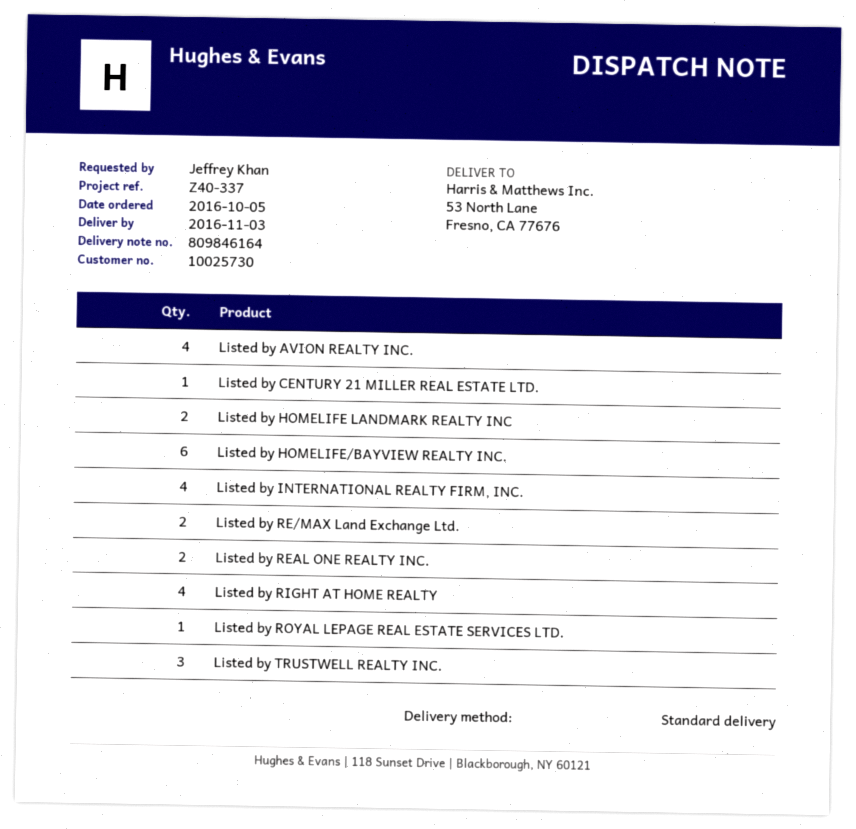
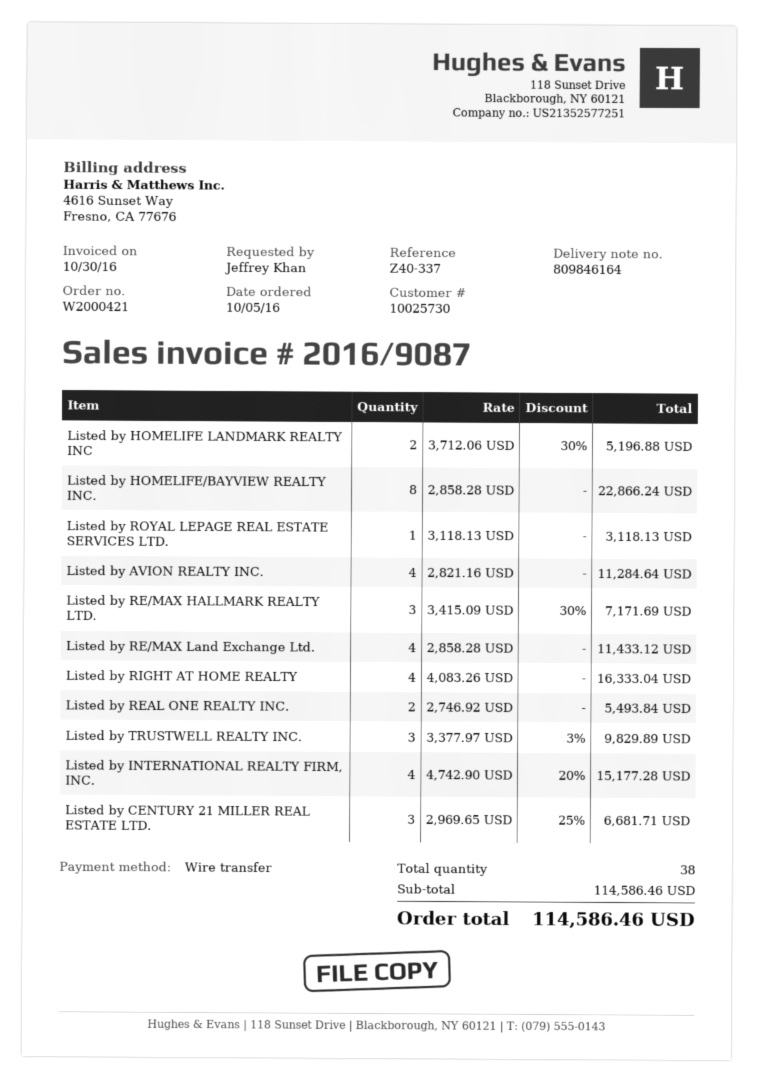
Listed by CENTURY 21 MILLER REAL ESTATE LTD.: 1 -> 3
Listed by HOMELIFE/BAYVIEW REALTY INC.: 6 -> 8
Listed by RE/MAX Land Exchange Ltd.: 2 -> 4
Listed by RE/MAX HALLMARK REALTY LTD.: none -> 3

